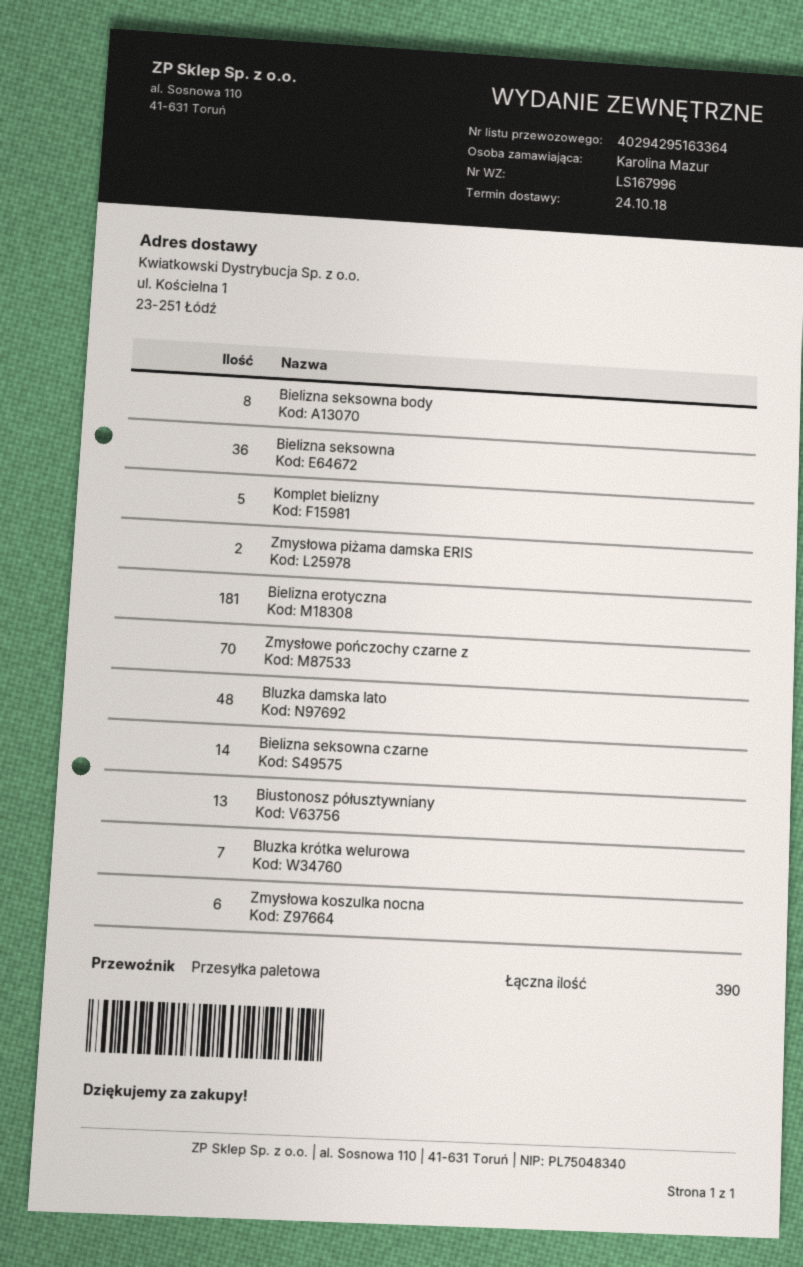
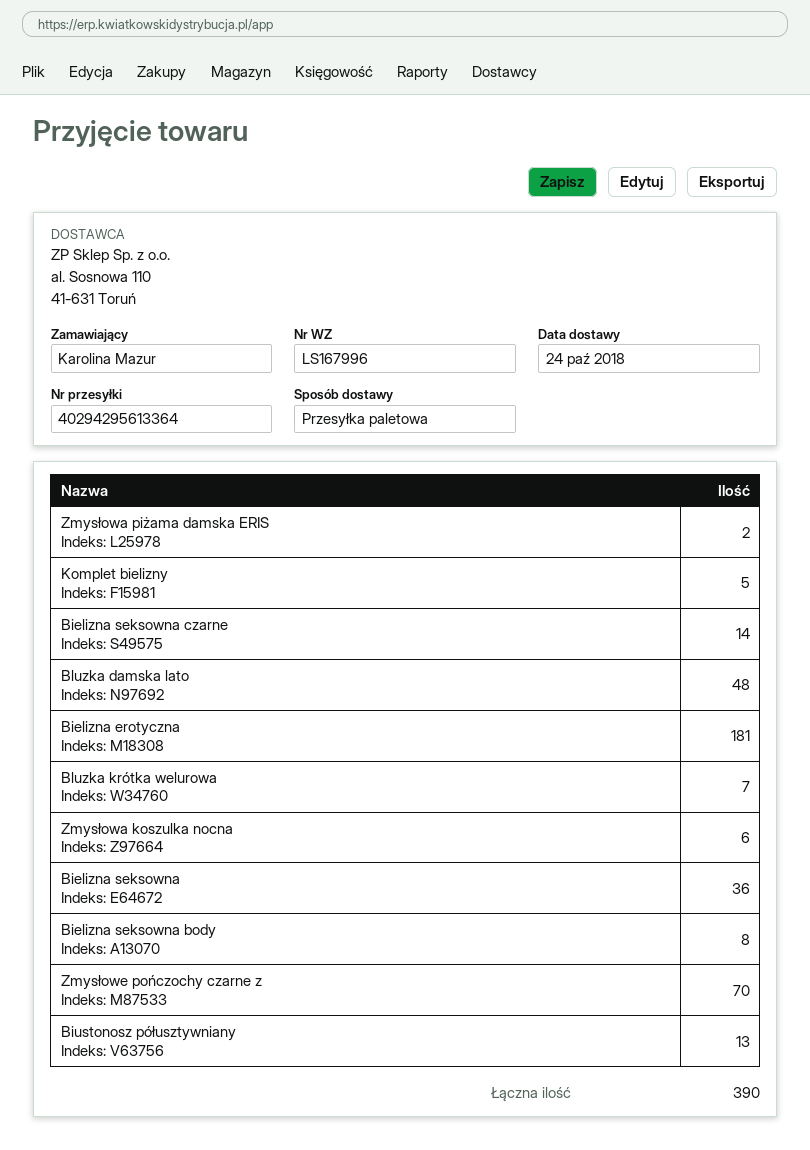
tracking number: 40294295163364 -> 40294295613364

